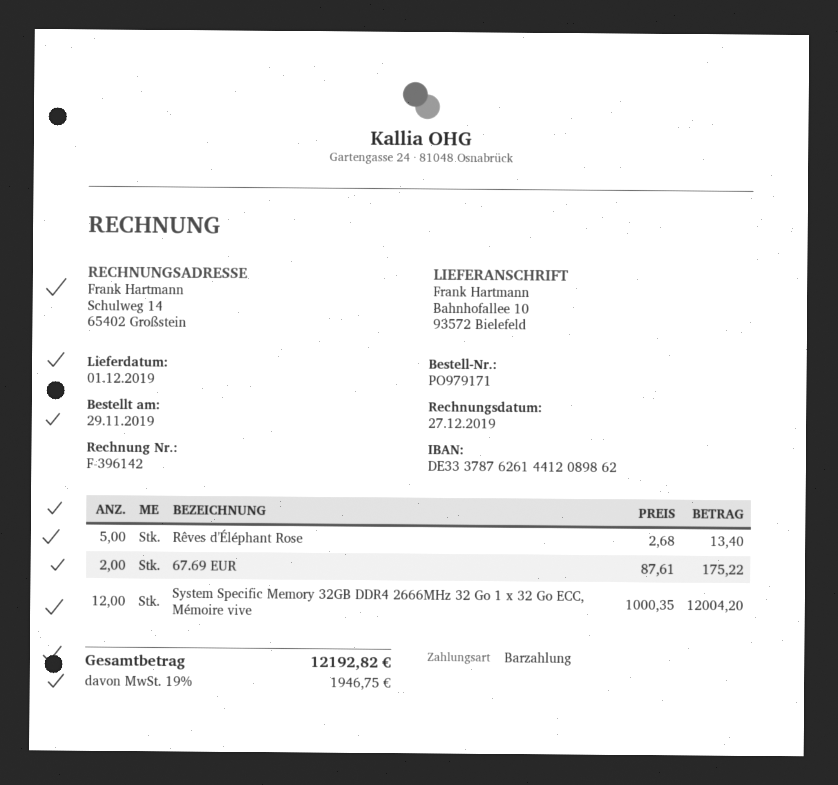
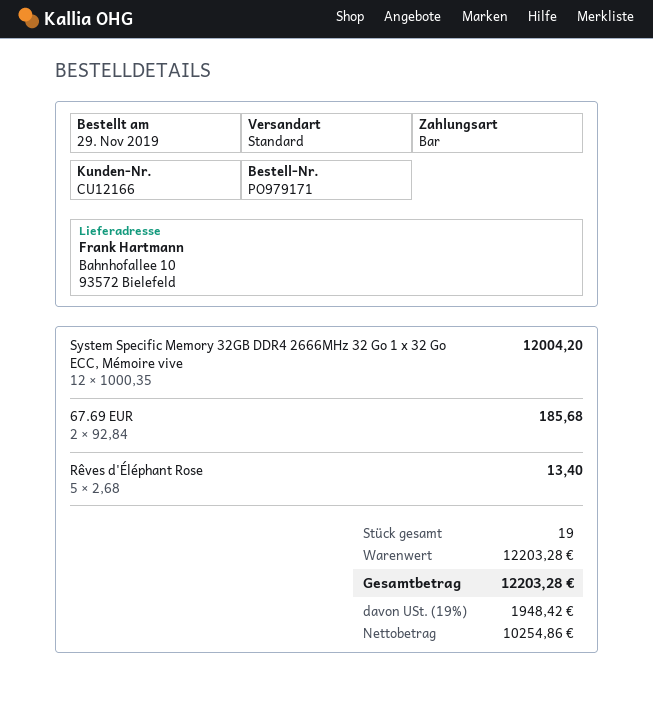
67.69 EUR: 2 x 87.61 = 175.22 -> 2 x 92.84 = 185.68
tax: 19% = 1946.75 -> 19% = 1948.42
total: 12192.82 -> 12203.28

